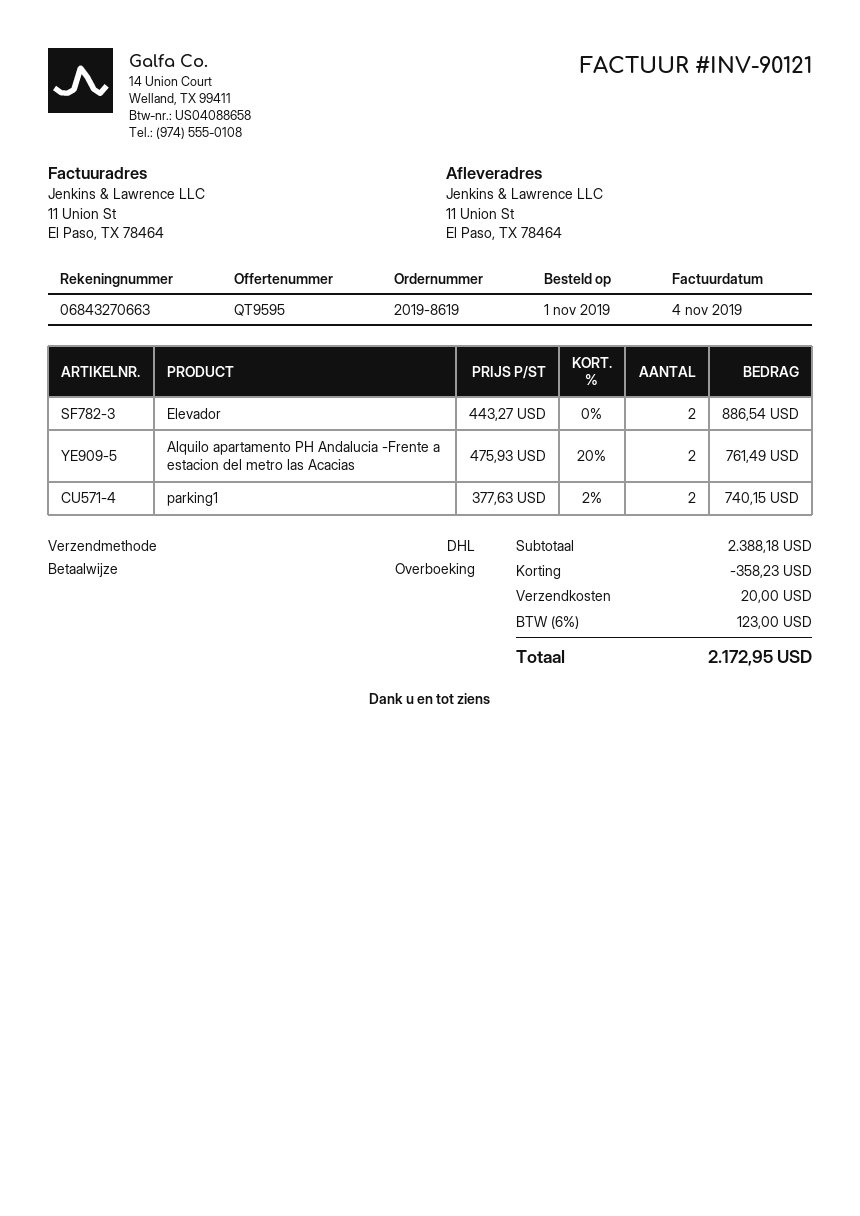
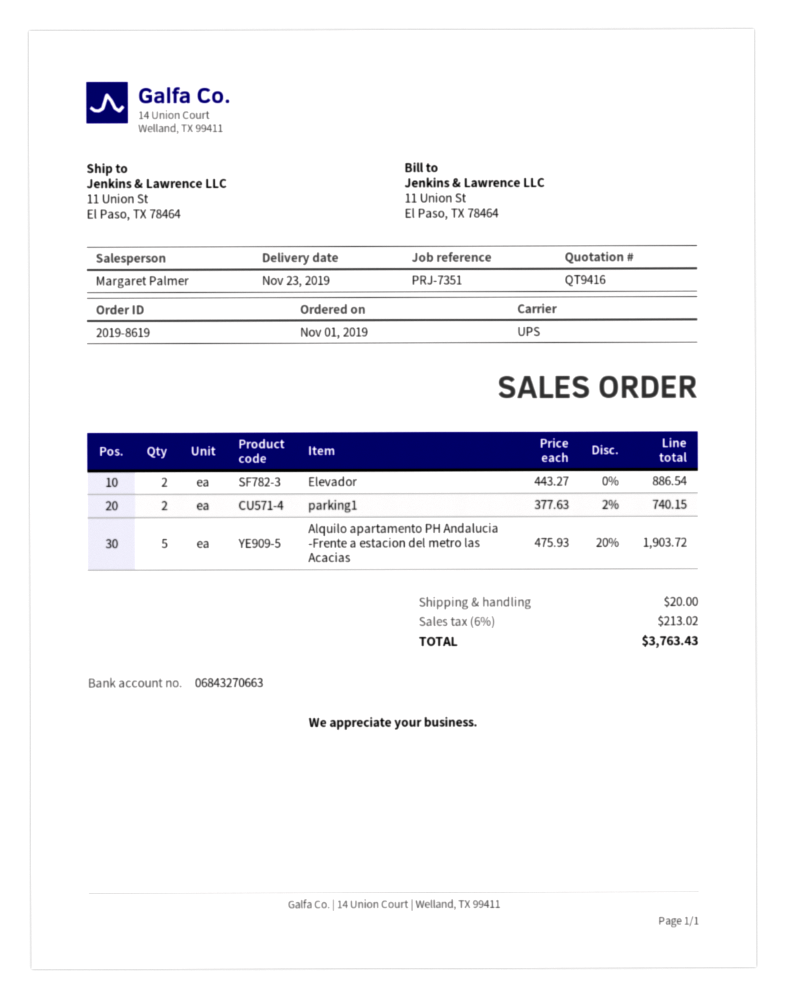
quote number: QT9595 -> QT9416
shipping method: DHL -> UPS
Alquilo apartamento PH Andalucia -Frente a estacion del metro las Acacias: 2 x 475.93 - 20% = 761.49 -> 5 x 475.93 - 20% = 1903.72
discount: 358.23 -> none
tax: 6% = 123.00 -> 6% = 213.02
total: 2172.95 -> 3763.43

